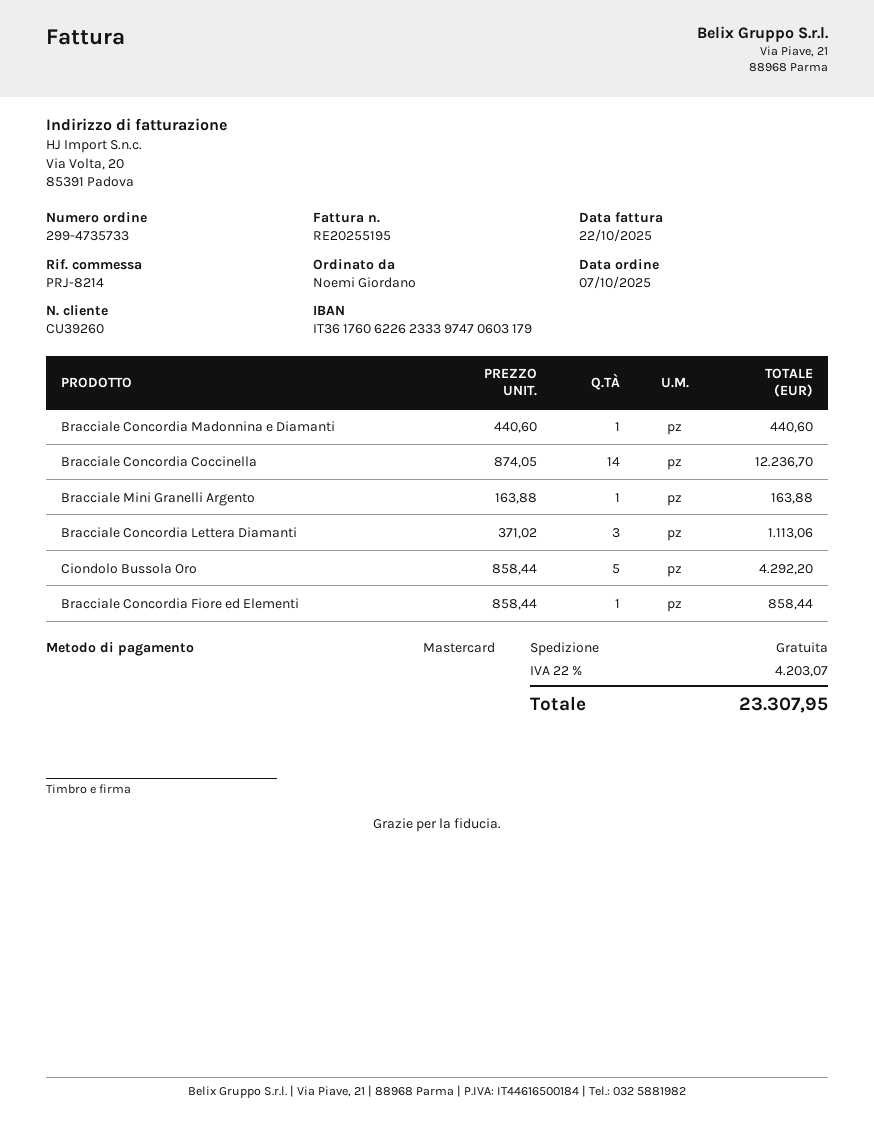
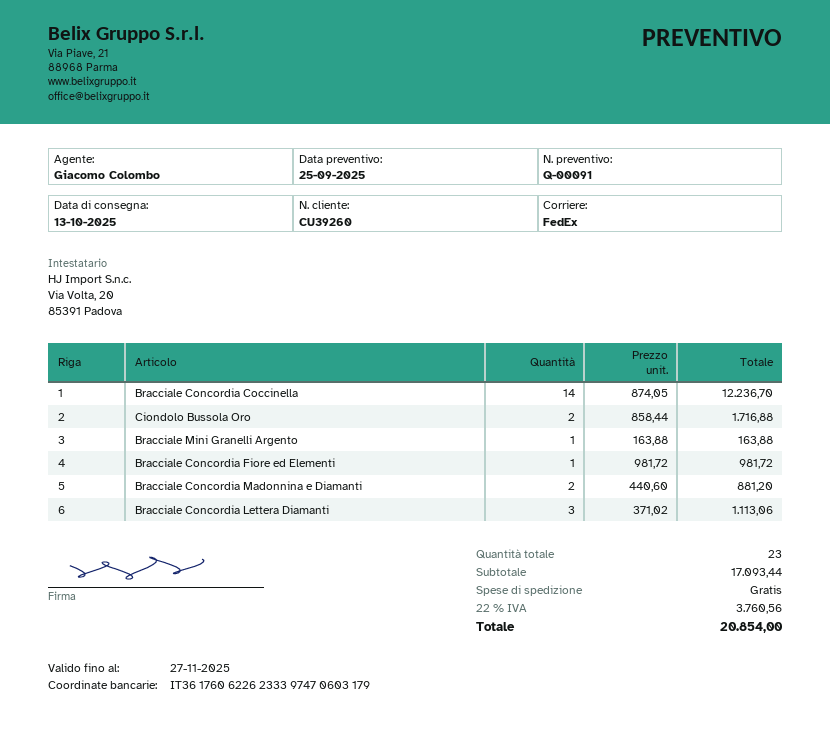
Bracciale Concordia Madonnina e Diamanti: 1 x 440.60 = 440.60 -> 2 x 440.60 = 881.20
Ciondolo Bussola Oro: 5 x 858.44 = 4292.20 -> 2 x 858.44 = 1716.88
Bracciale Concordia Fiore ed Elementi: 1 x 858.44 = 858.44 -> 1 x 981.72 = 981.72
tax: 22% = 4203.07 -> 22% = 3760.56
total: 23307.95 -> 20854.00

